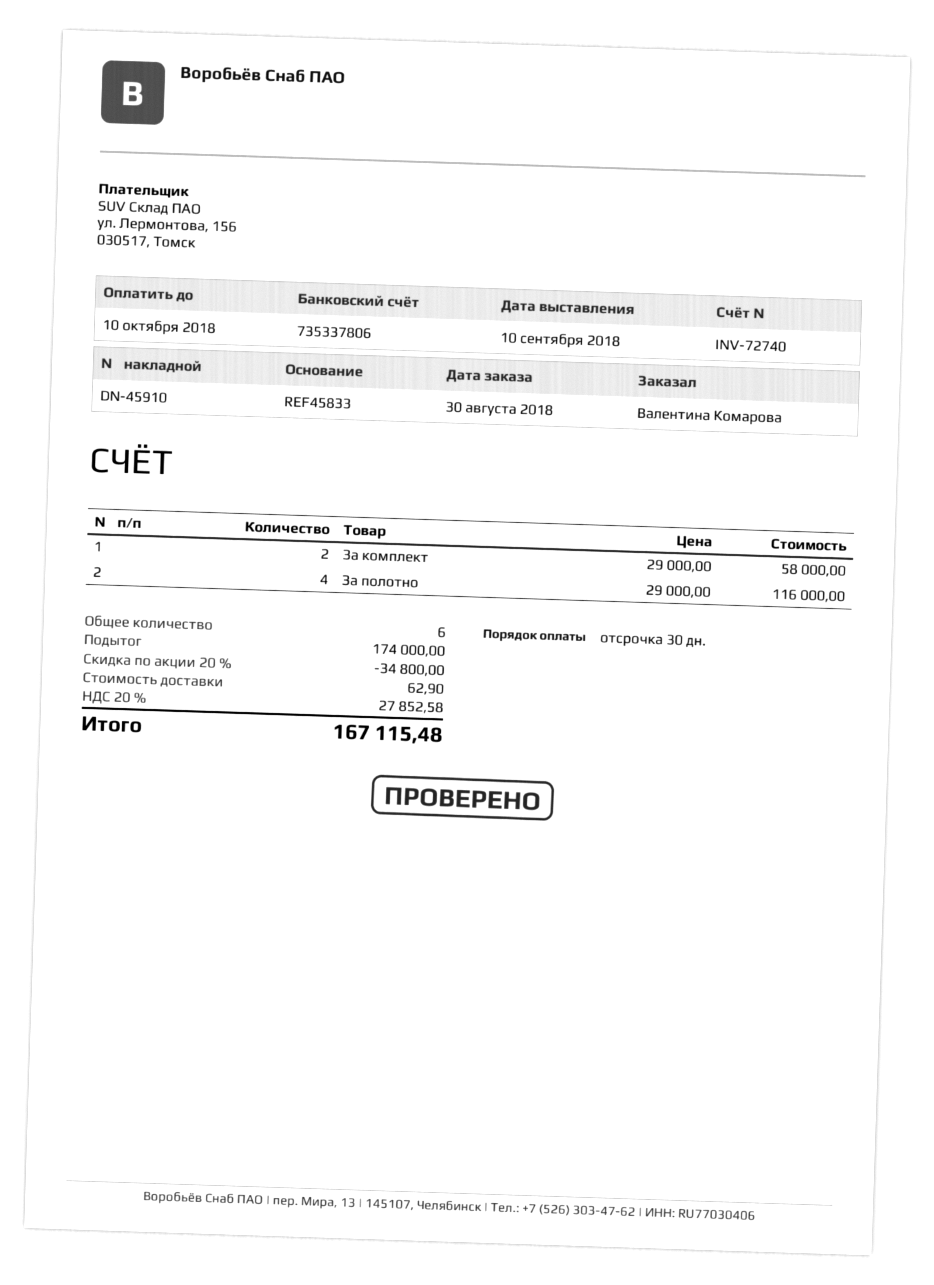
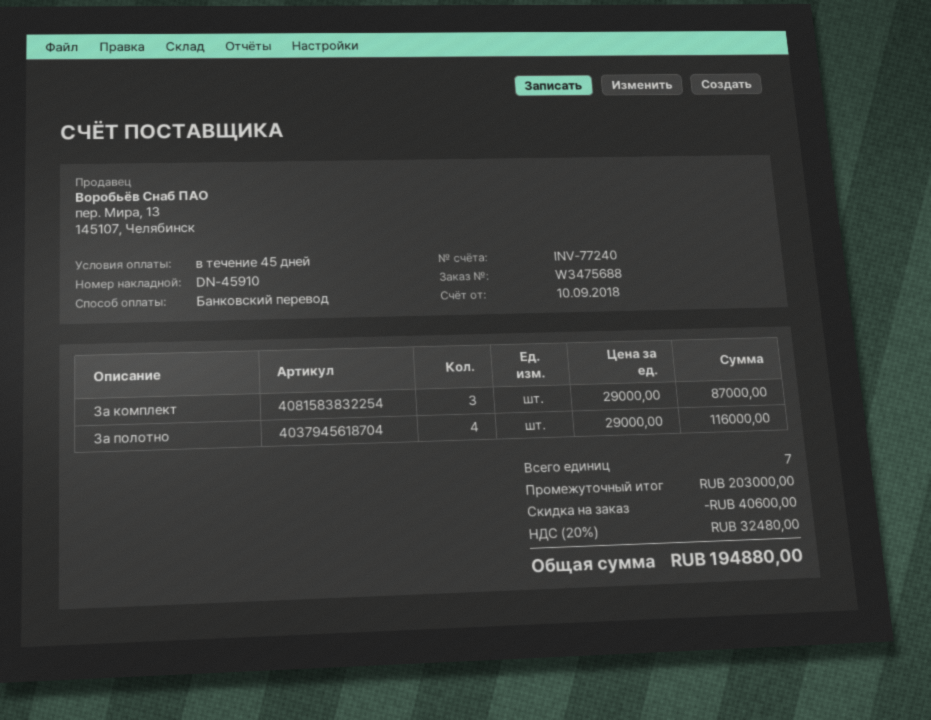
invoice number: INV-72740 -> INV-77240
payment terms: 30 days -> 45 days
За комплект: 2 x 29000.00 = 58000.00 -> 3 x 29000.00 = 87000.00
total quantity: 6 -> 7
subtotal: 174000.00 -> 203000.00
discount: 34800.00 -> 40600.00
shipping: 62.90 -> none
tax: 20% = 27852.58 -> 20% = 32480.00
total: 167115.48 -> 194880.00

